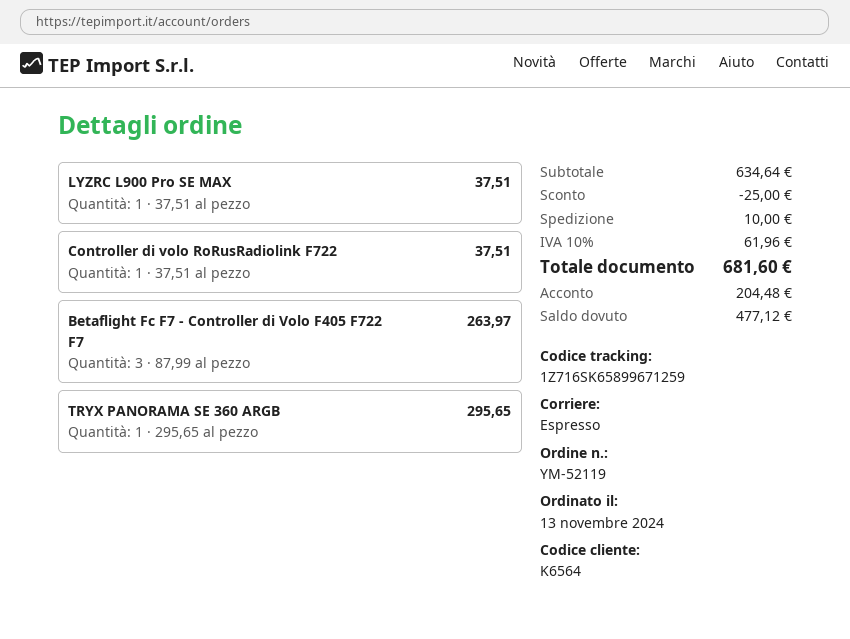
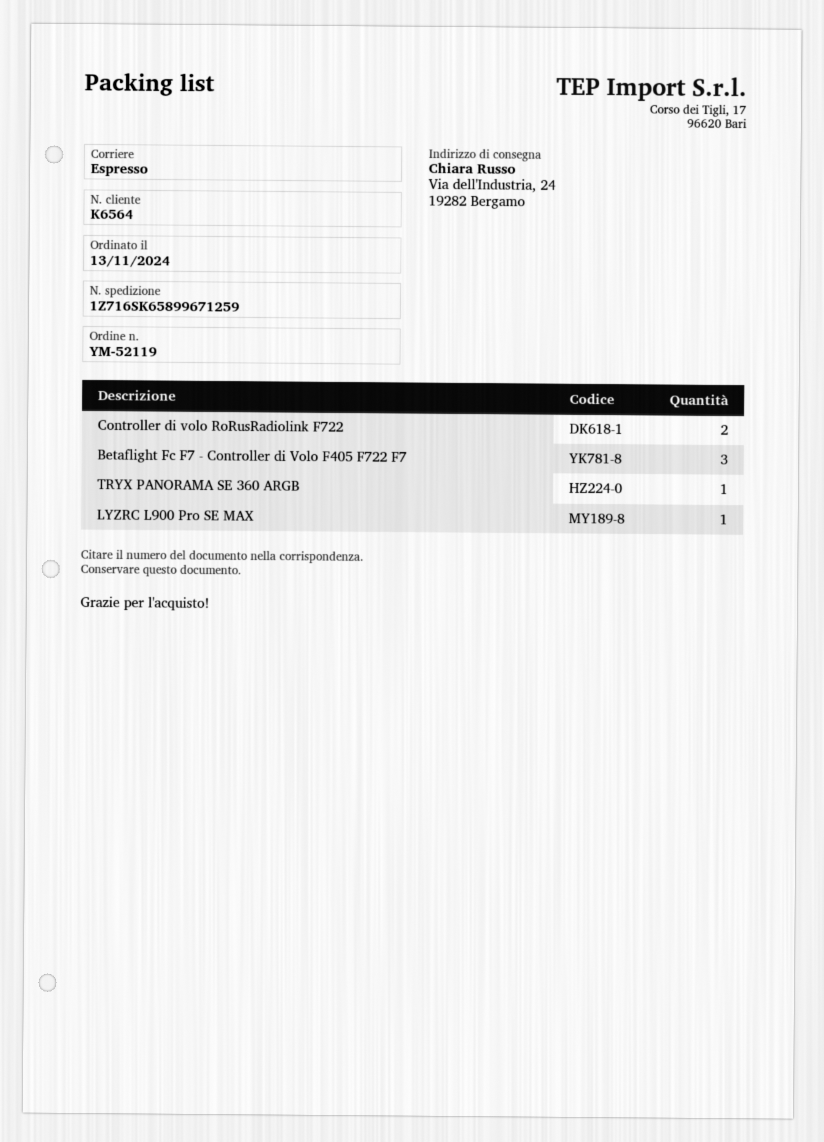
Controller di volo RoRusRadiolink F722: 1 -> 2

